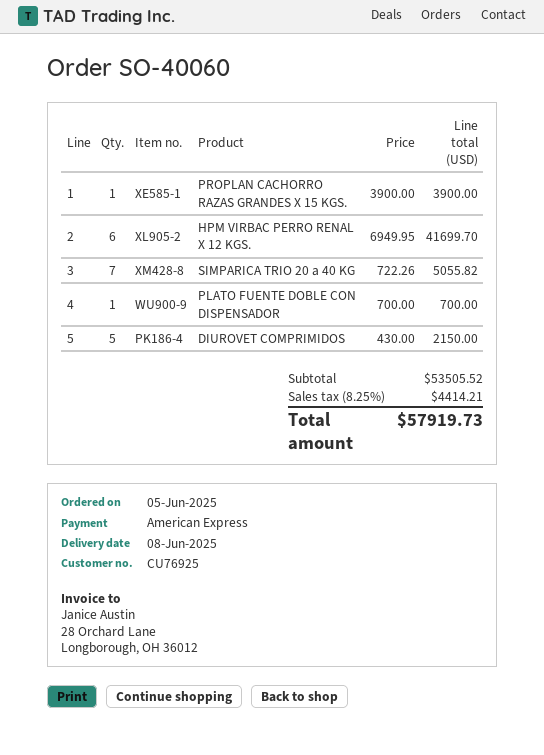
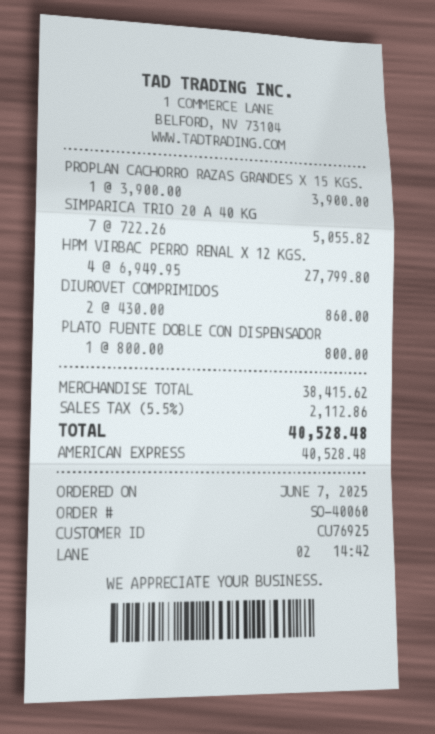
order date: 2025-06-05 -> 2025-06-07
HPM VIRBAC PERRO RENAL X 12 KGS.: 6 x 6949.95 = 41699.70 -> 4 x 6949.95 = 27799.80
PLATO FUENTE DOBLE CON DISPENSADOR: 1 x 700.00 = 700.00 -> 1 x 800.00 = 800.00
DIUROVET COMPRIMIDOS: 5 x 430.00 = 2150.00 -> 2 x 430.00 = 860.00
subtotal: 53505.52 -> 38415.62
tax: 8.25% = 4414.21 -> 5.5% = 2112.86
total: 57919.73 -> 40528.48

